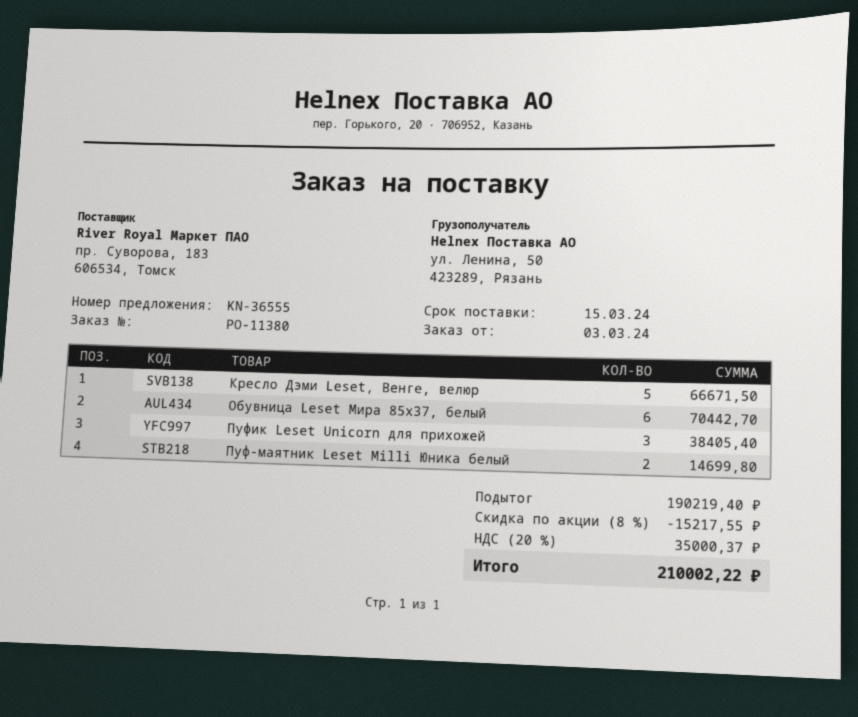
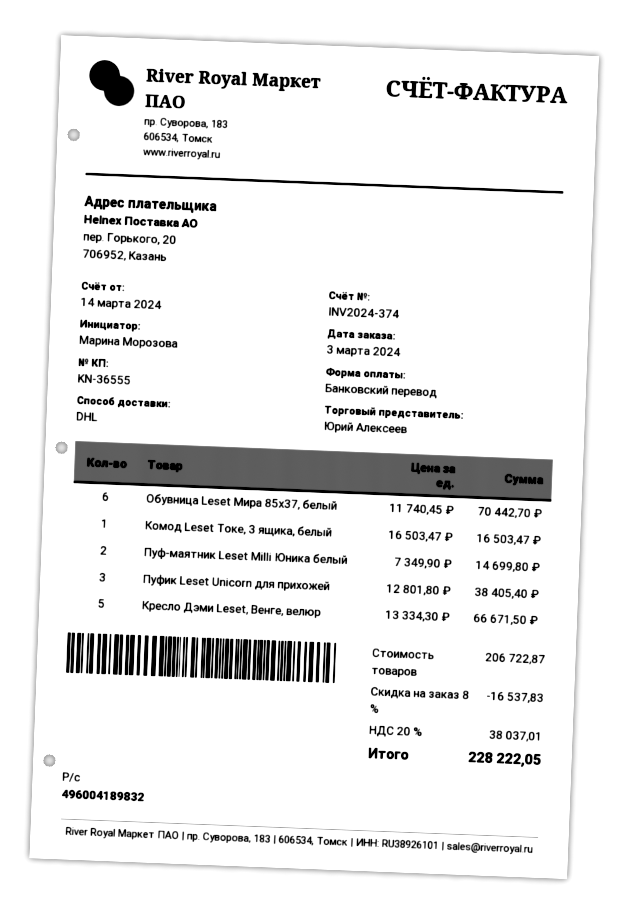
Комод Leset Токе, 3 ящика, белый: none -> 1 for 16503.47
subtotal: 190219.40 -> 206722.87
discount: 8% = 15217.55 -> 8% = 16537.83
tax: 20% = 35000.37 -> 20% = 38037.01
total: 210002.22 -> 228222.05

